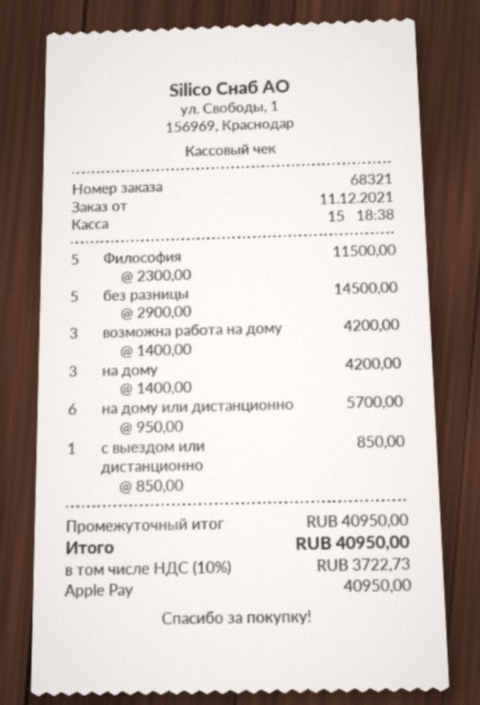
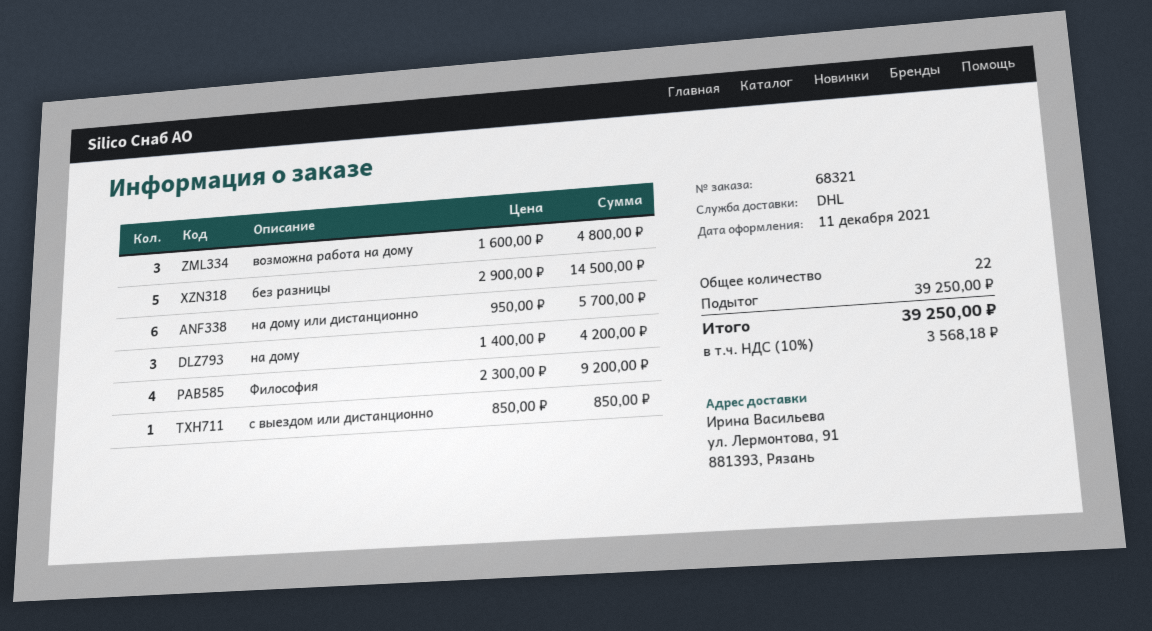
Философия: 5 x 2300.00 = 11500.00 -> 4 x 2300.00 = 9200.00
возможна работа на дому: 3 x 1400.00 = 4200.00 -> 3 x 1600.00 = 4800.00
subtotal: 40950.00 -> 39250.00
tax: 10% = 3722.73 -> 10% = 3568.18
total: 40950.00 -> 39250.00

